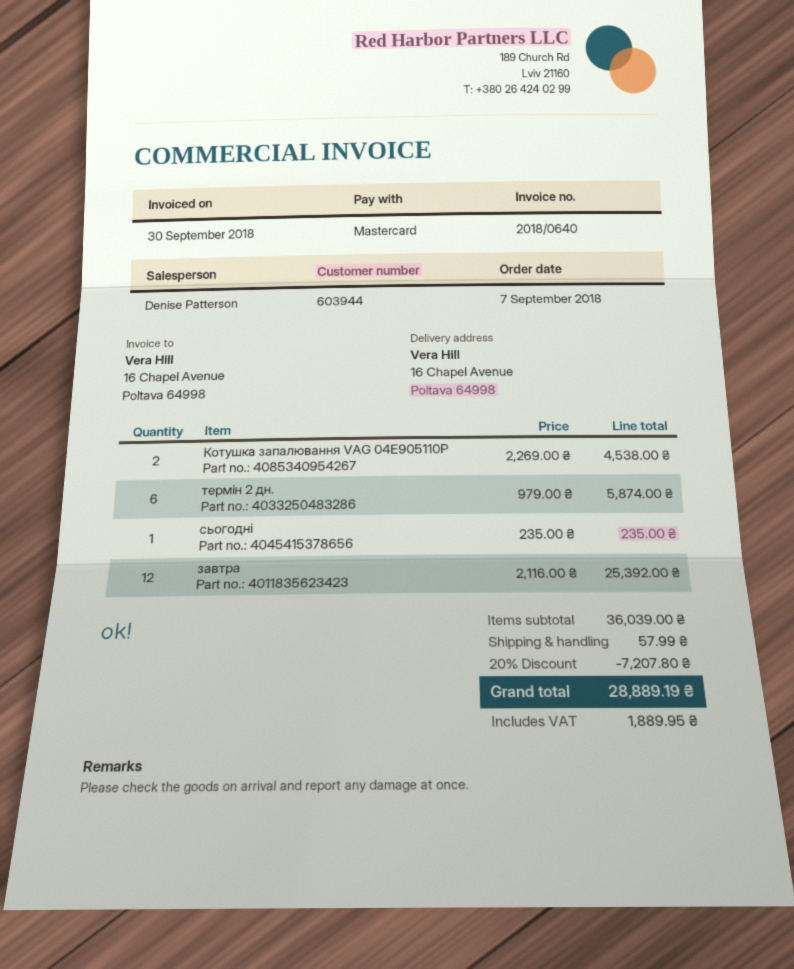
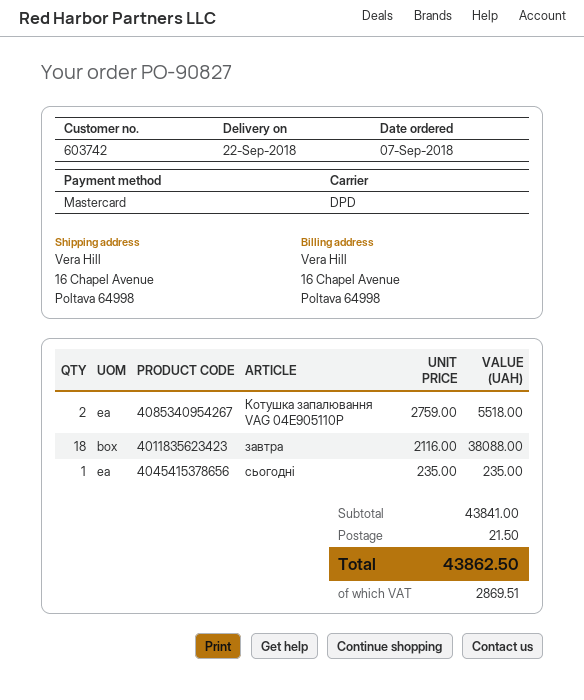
customer number: 603944 -> 603742
Котушка запалювання VAG 04E905110P: 2 x 2269.00 = 4538.00 -> 2 x 2759.00 = 5518.00
термін 2 дн.: 6 x 979.00 = 5874.00 -> none
завтра: 12 x 2116.00 = 25392.00 -> 18 x 2116.00 = 38088.00
subtotal: 36039.00 -> 43841.00
discount: 20% = 7207.80 -> none
shipping: 57.99 -> 21.50
tax: 1889.95 -> 2869.51
total: 28889.19 -> 43862.50

